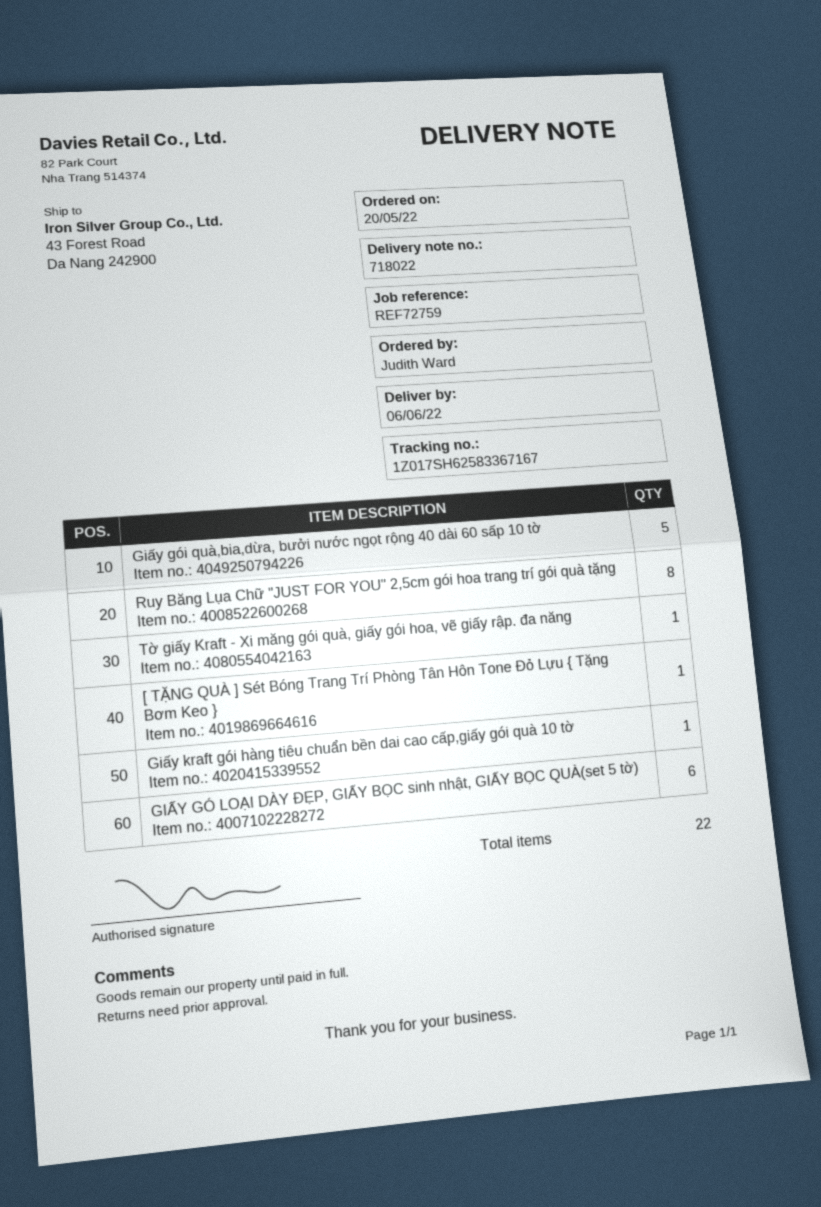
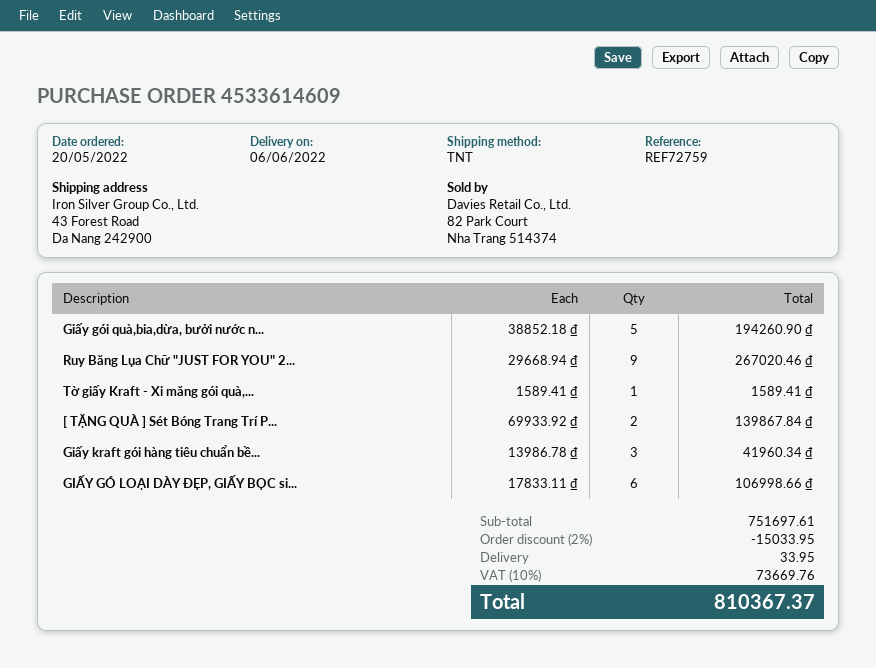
Ruy Băng Lụa Chữ "JUST FOR YOU" 2,5cm gói hoa trang trí gói quà tặng: 8 -> 9
[ TẶNG QUÀ ] Sét Bóng Trang Trí Phòng Tân Hôn Tone Đỏ Lựu { Tặng Bơm Keo }: 1 -> 2
Giấy kraft gói hàng tiêu chuẩn bền dai cao cấp,giấy gói quà 10 tờ: 1 -> 3

